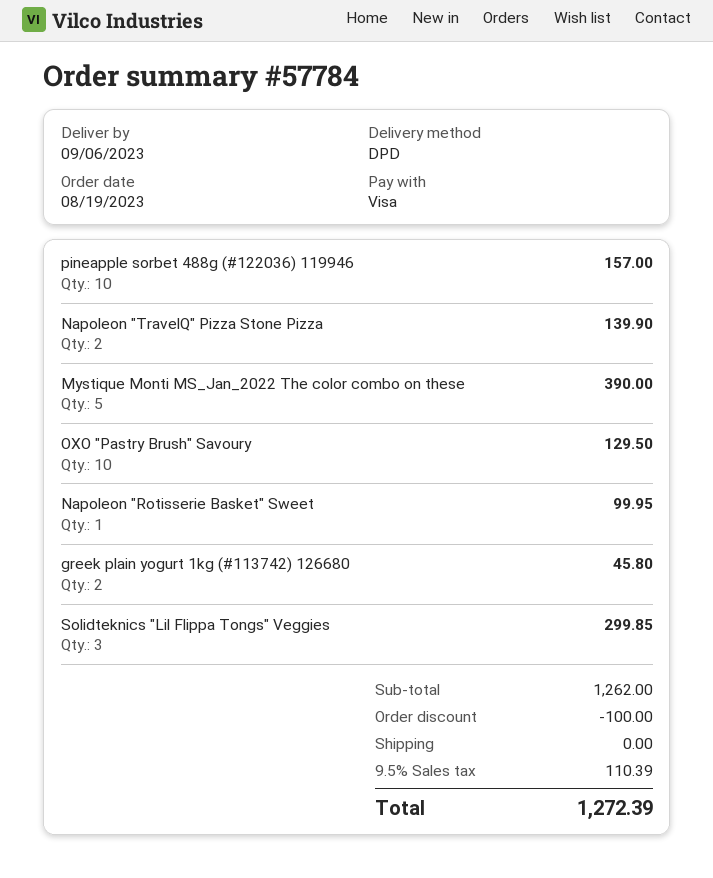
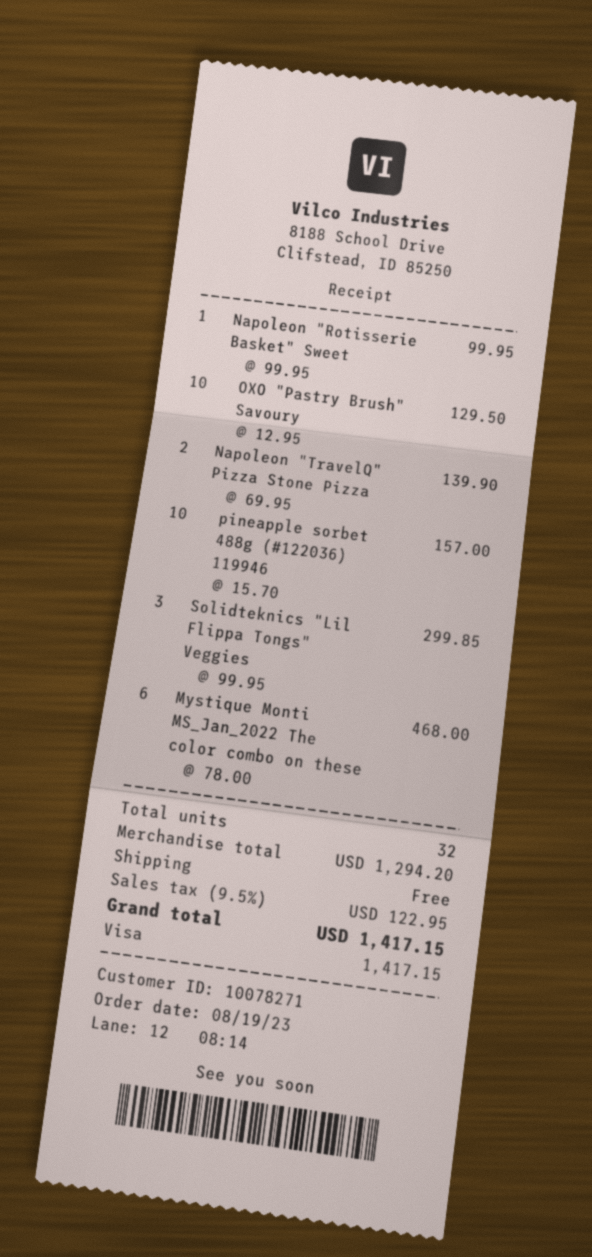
Mystique Monti MS_Jan_2022 The color combo on these: 5 for 390.00 -> 6 for 468.00
greek plain yogurt 1kg (#113742) 126680: 2 for 45.80 -> none
subtotal: 1262.00 -> 1294.20
discount: 100.00 -> none
tax: 9.5% = 110.39 -> 9.5% = 122.95
total: 1272.39 -> 1417.15

